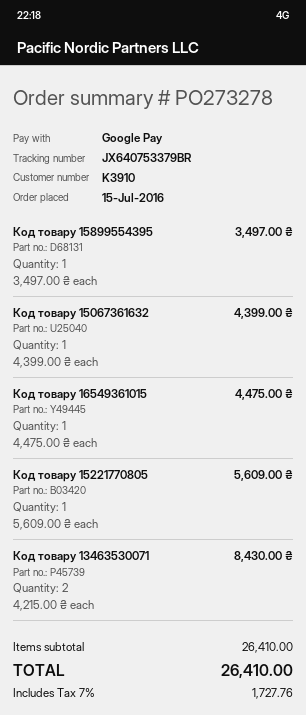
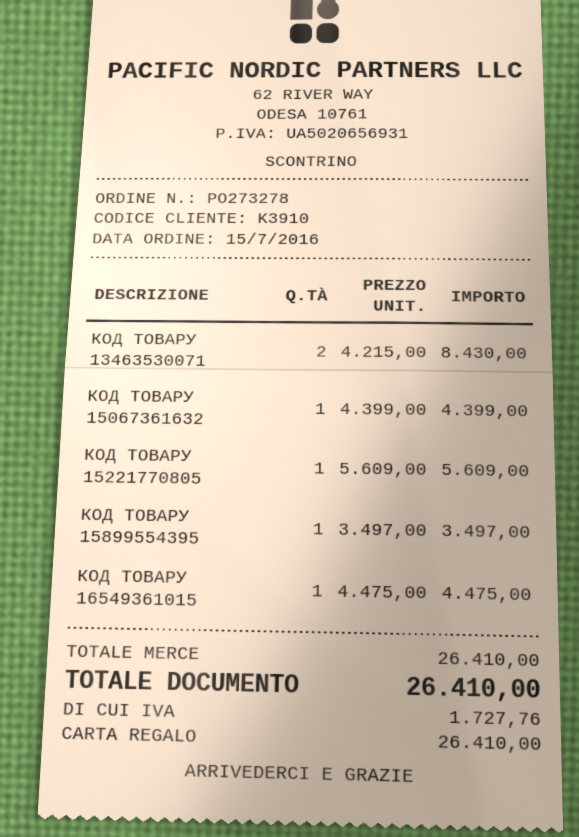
payment method: Google Pay -> gift card

